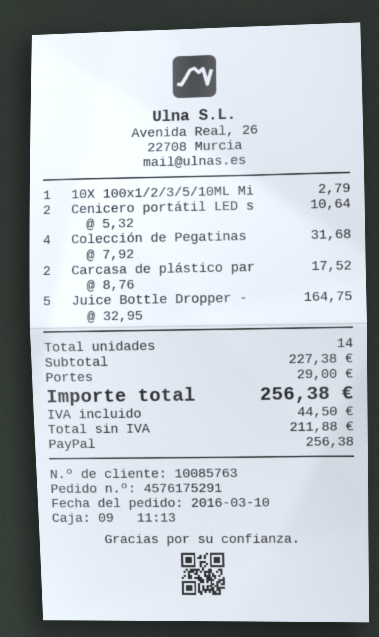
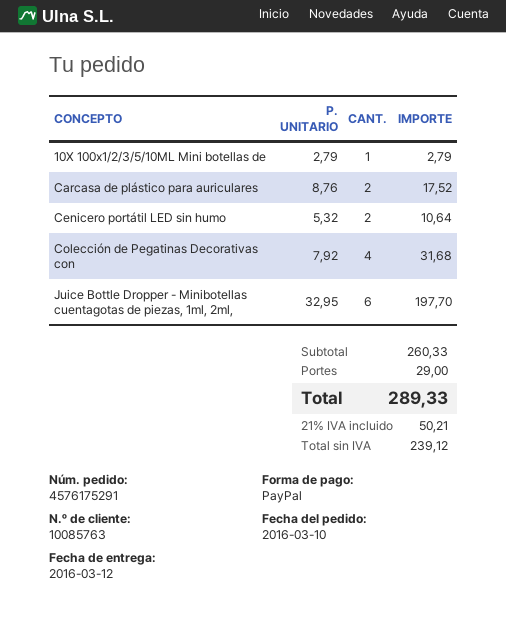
Juice Bottle Dropper -: 5 x 32.95 = 164.75 -> 6 x 32.95 = 197.70
subtotal: 227.38 -> 260.33
net: 211.88 -> 239.12
tax: 44.50 -> 50.21
total: 256.38 -> 289.33

